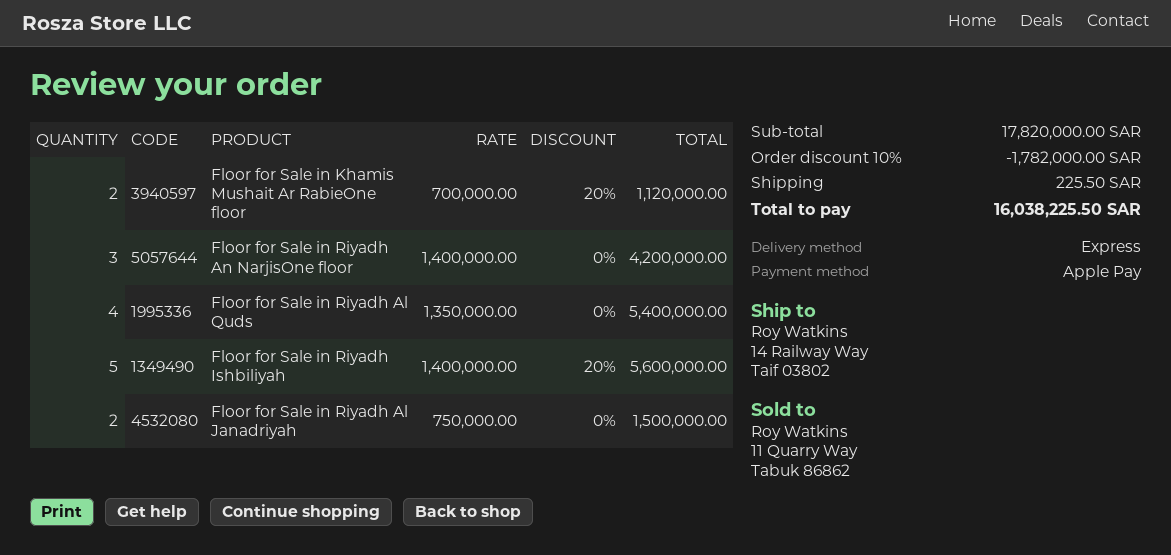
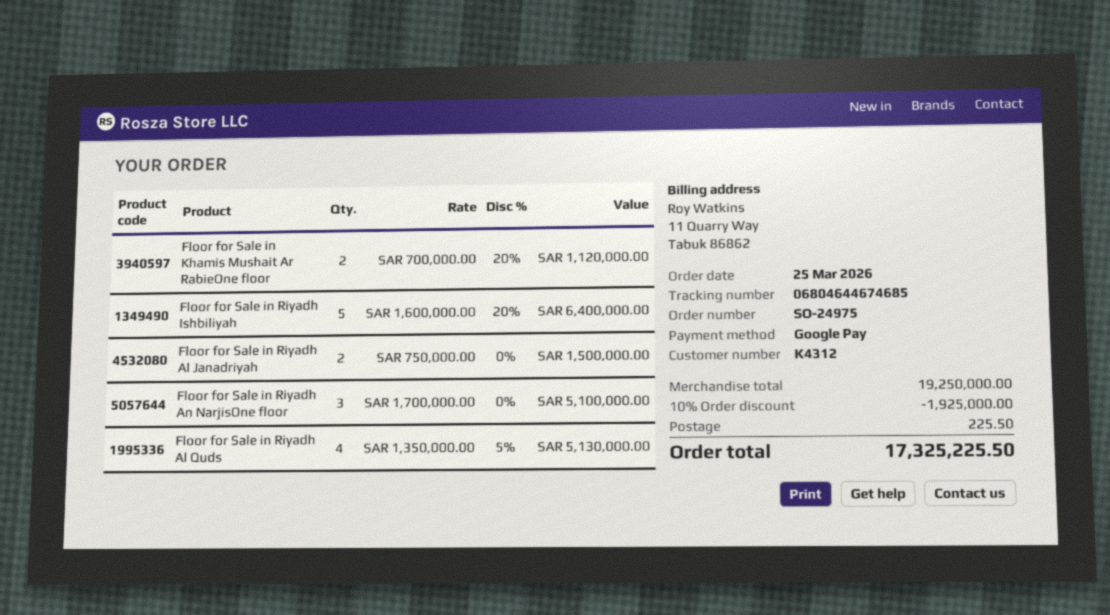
payment method: Apple Pay -> Google Pay
Floor for Sale in Riyadh An NarjisOne floor: 3 x 1400000.00 = 4200000.00 -> 3 x 1700000.00 = 5100000.00
Floor for Sale in Riyadh Al Quds: 4 x 1350000.00 = 5400000.00 -> 4 x 1350000.00 - 5% = 5130000.00
Floor for Sale in Riyadh Ishbiliyah: 5 x 1400000.00 - 20% = 5600000.00 -> 5 x 1600000.00 - 20% = 6400000.00
subtotal: 17820000.00 -> 19250000.00
discount: 10% = 1782000.00 -> 10% = 1925000.00
total: 16038225.50 -> 17325225.50

